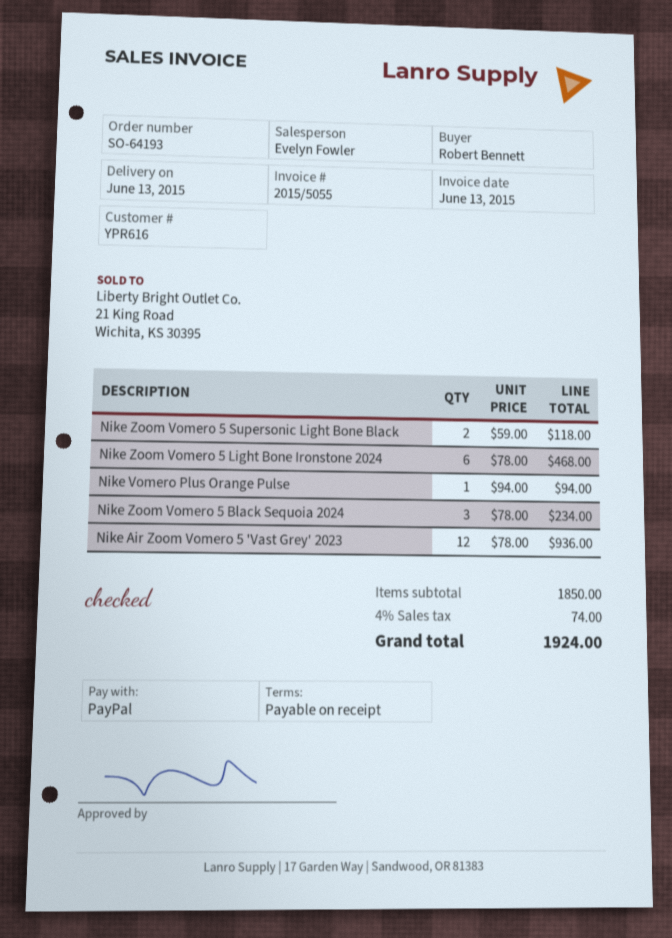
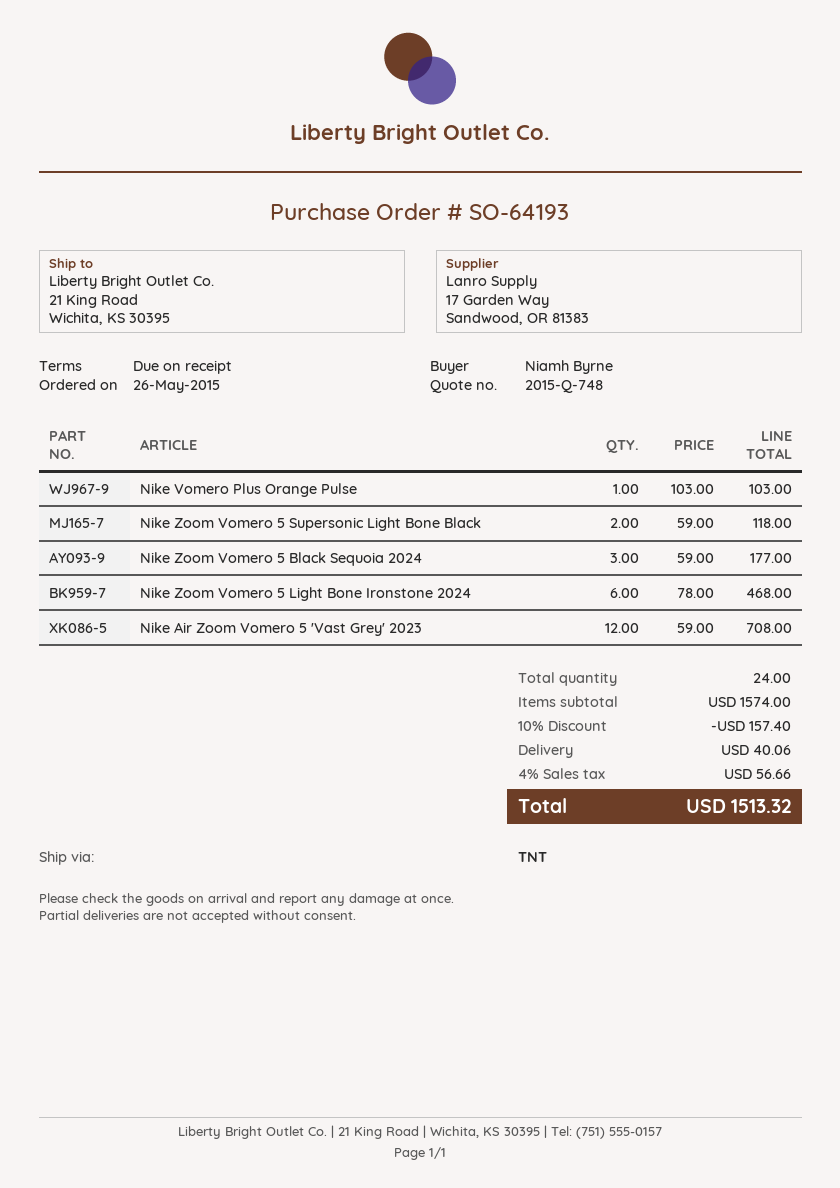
ordered by: Robert Bennett -> Niamh Byrne
Nike Vomero Plus Orange Pulse: 1 x 94.00 = 94.00 -> 1 x 103.00 = 103.00
Nike Zoom Vomero 5 Black Sequoia 2024: 3 x 78.00 = 234.00 -> 3 x 59.00 = 177.00
Nike Air Zoom Vomero 5 'Vast Grey' 2023: 12 x 78.00 = 936.00 -> 12 x 59.00 = 708.00
subtotal: 1850.00 -> 1574.00
discount: none -> 10% = 157.40
shipping: none -> 40.06
tax: 4% = 74.00 -> 4% = 56.66
total: 1924.00 -> 1513.32

